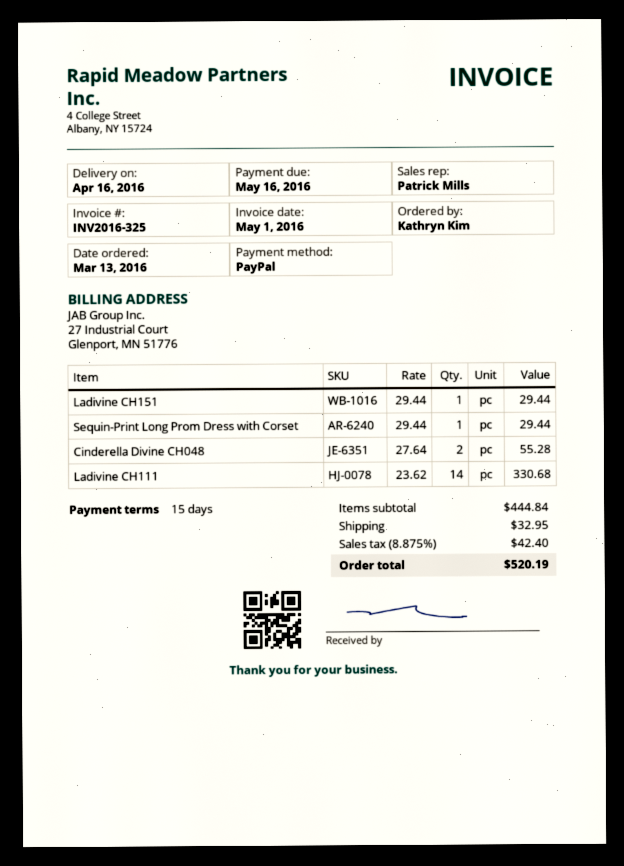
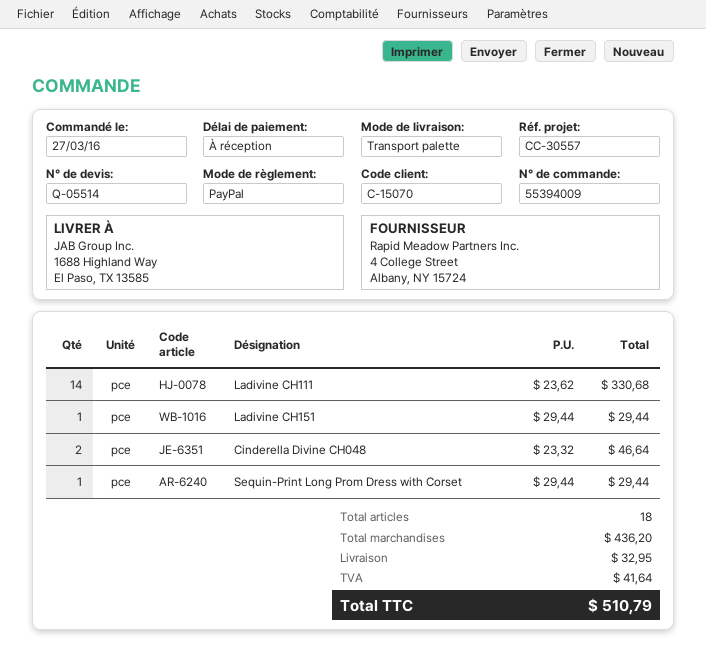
order date: 2016-03-13 -> 2016-03-27
payment terms: 15 days -> on receipt
Cinderella Divine CH048: 2 x 27.64 = 55.28 -> 2 x 23.32 = 46.64
subtotal: 444.84 -> 436.20
tax: 42.40 -> 41.64
total: 520.19 -> 510.79

